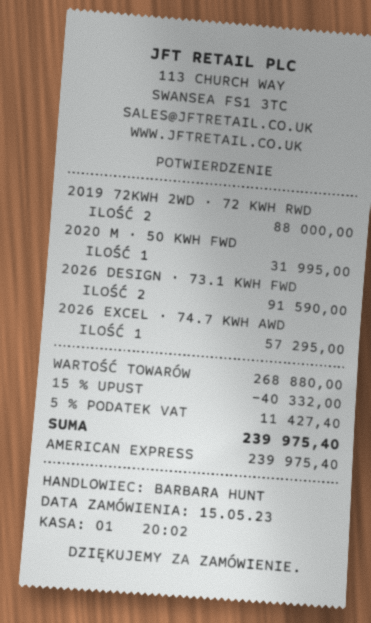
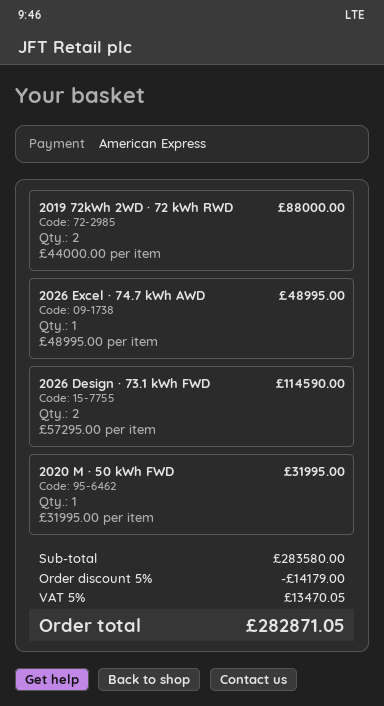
2026 DESIGN · 73.1 KWH FWD: 2 for 91590.00 -> 2 for 114590.00
2026 EXCEL · 74.7 KWH AWD: 1 for 57295.00 -> 1 for 48995.00
subtotal: 268880.00 -> 283580.00
discount: 15% = 40332.00 -> 5% = 14179.00
tax: 5% = 11427.40 -> 5% = 13470.05
total: 239975.40 -> 282871.05

